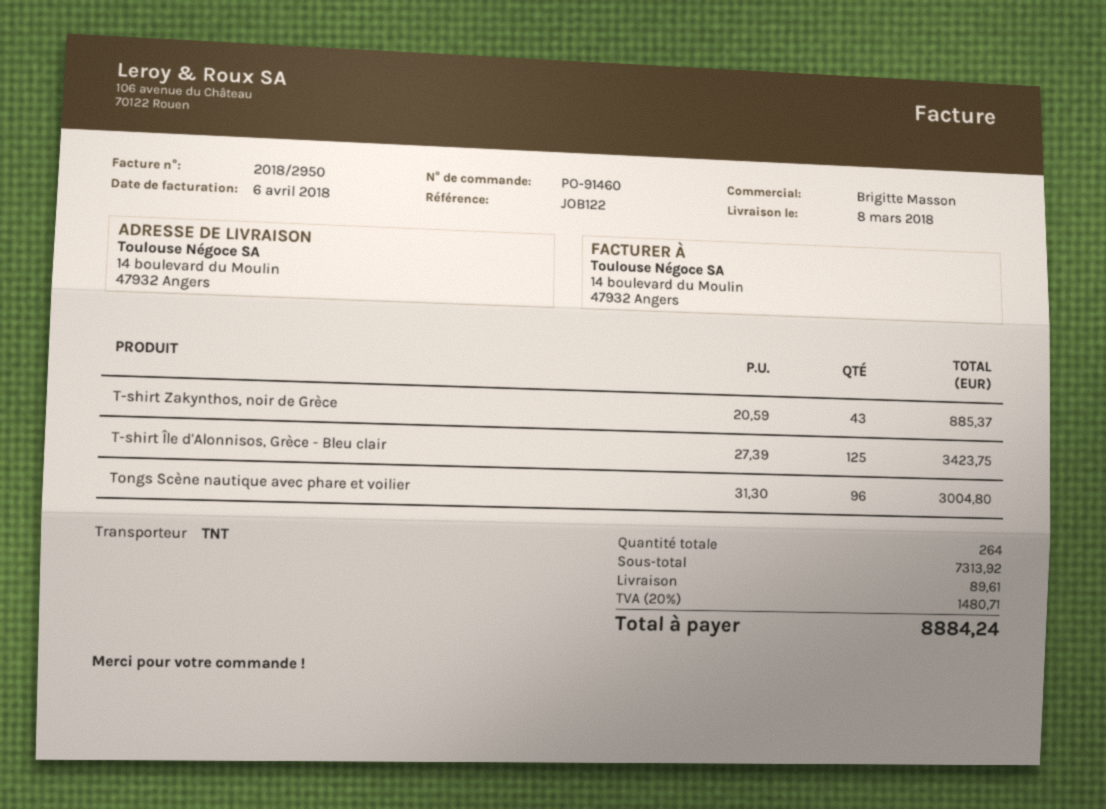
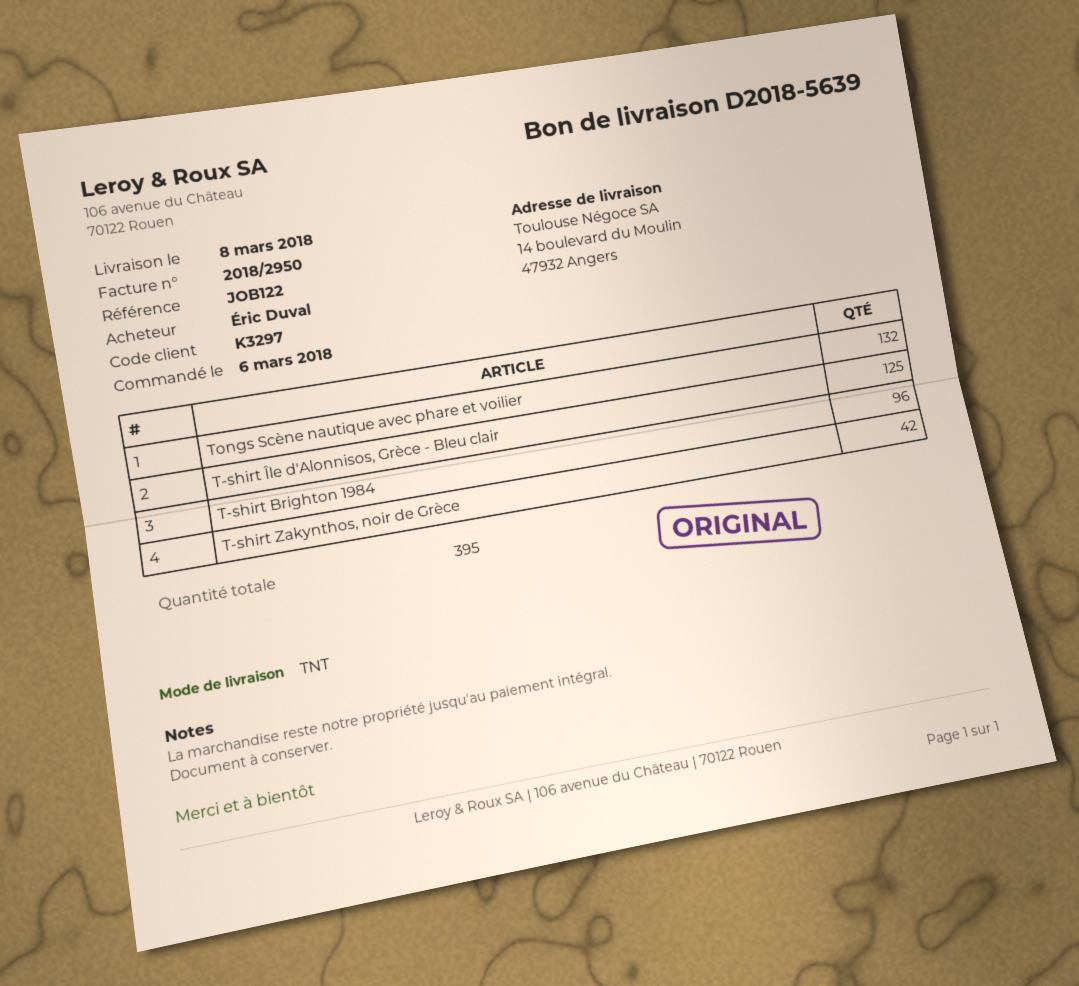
T-shirt Zakynthos, noir de Grèce: 43 -> 42
Tongs Scène nautique avec phare et voilier: 96 -> 132
T-shirt Brighton 1984: none -> 96
total quantity: 264 -> 395

